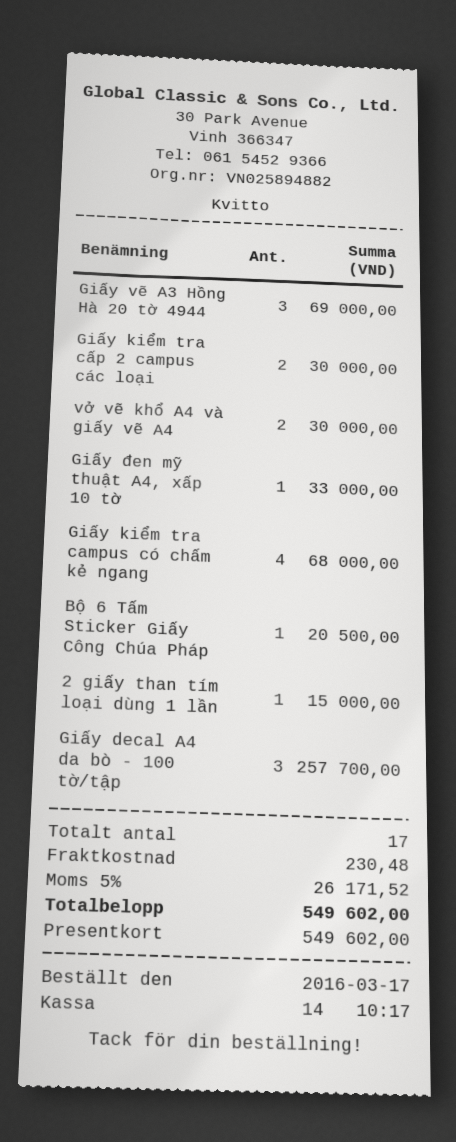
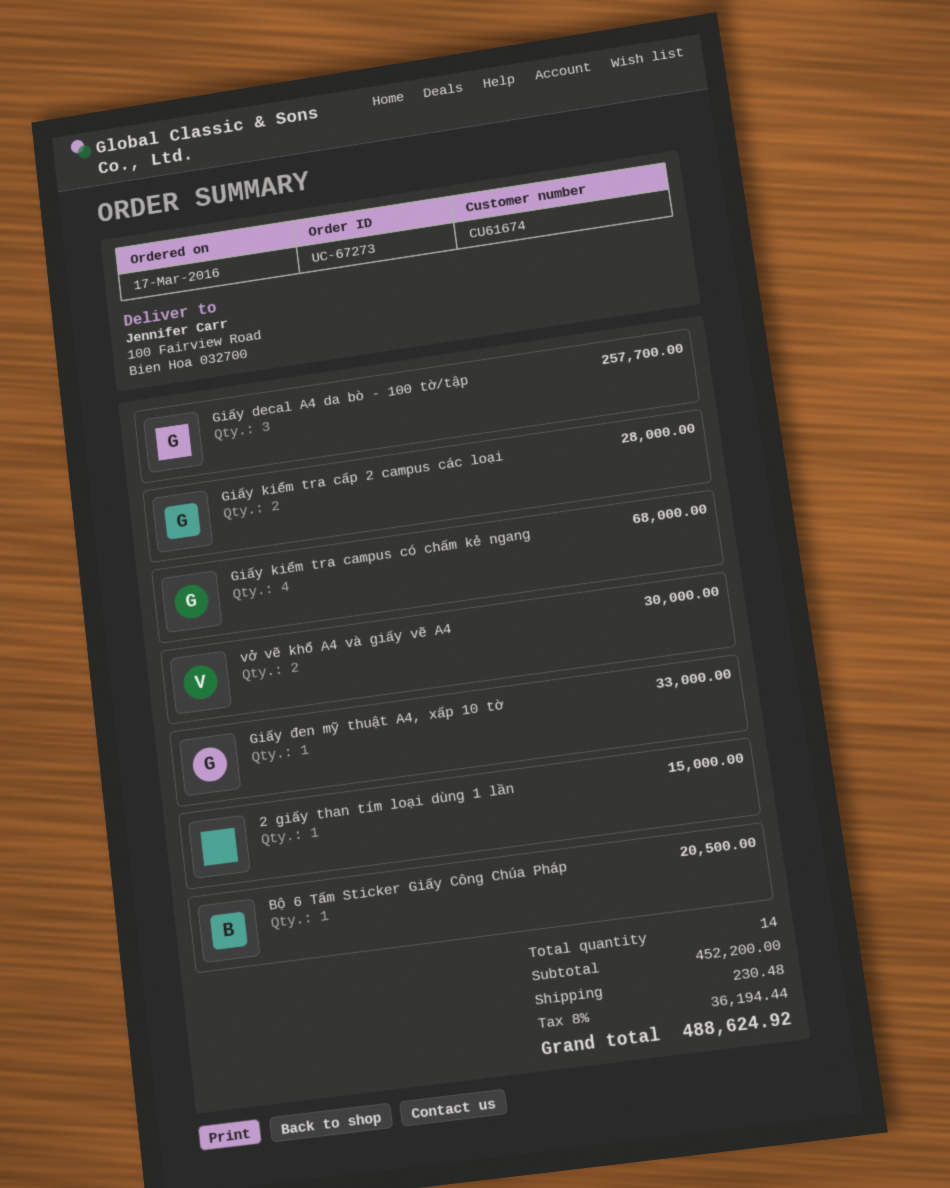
Giấy vẽ A3 Hồng Hà 20 tờ 4944: 3 for 69000.00 -> none
Giấy kiểm tra cấp 2 campus các loại: 2 for 30000.00 -> 2 for 28000.00
total quantity: 17 -> 14
tax: 5% = 26171.52 -> 8% = 36194.44
total: 549602.00 -> 488624.92

